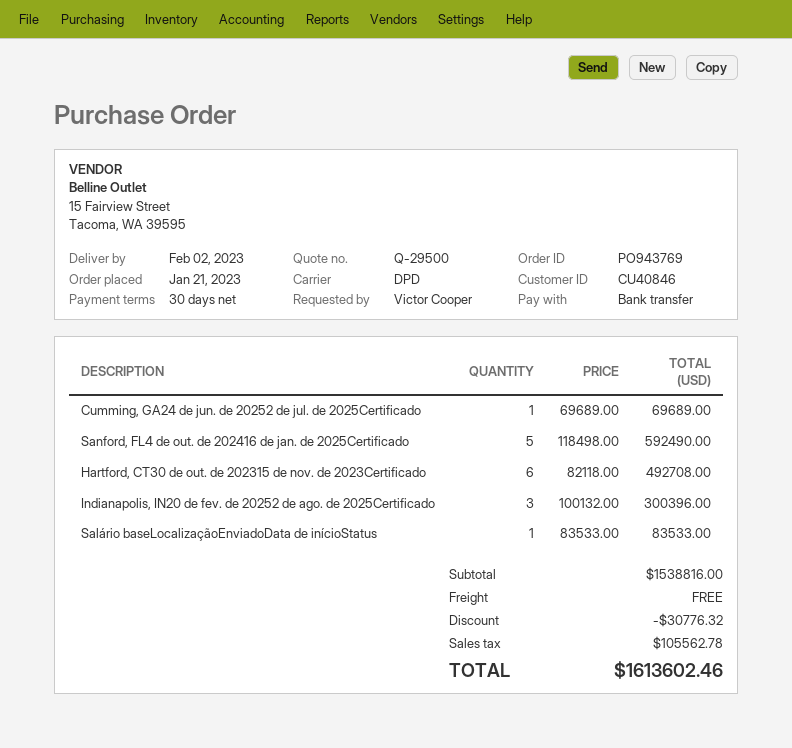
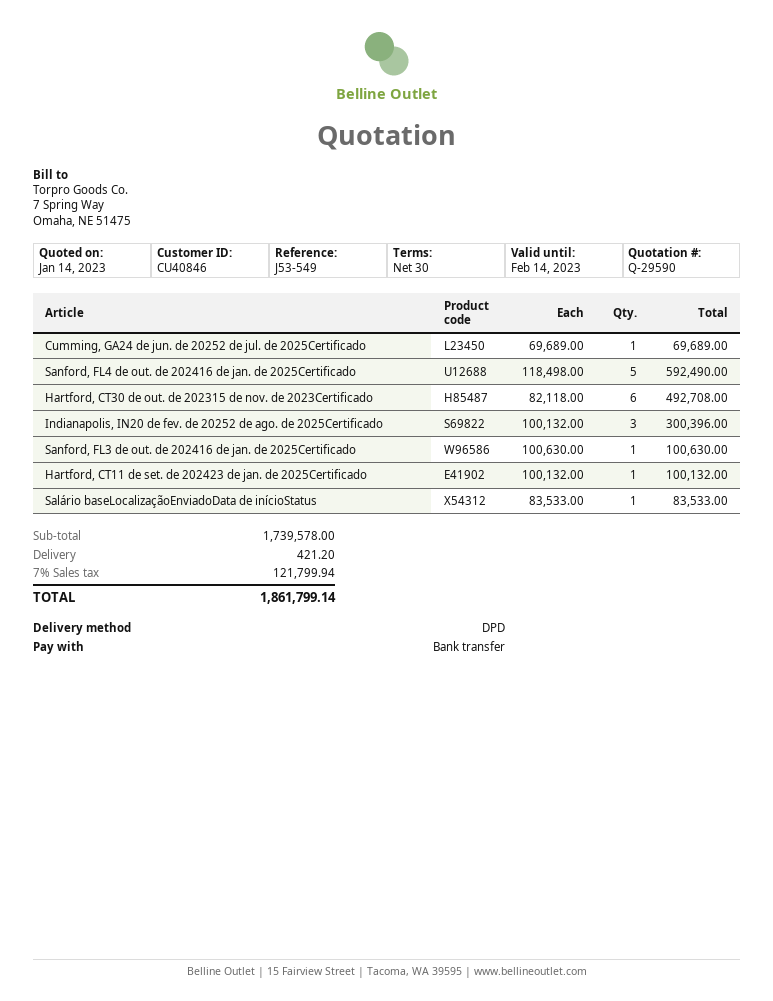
quote number: Q-29500 -> Q-29590
Sanford, FL3 de out. de 202416 de jan. de 2025Certificado: none -> 1 x 100630.00 = 100630.00
Hartford, CT11 de set. de 202423 de jan. de 2025Certificado: none -> 1 x 100132.00 = 100132.00
subtotal: 1538816.00 -> 1739578.00
discount: 30776.32 -> none
shipping: 0.00 -> 421.20
tax: 105562.78 -> 121799.94
total: 1613602.46 -> 1861799.14

